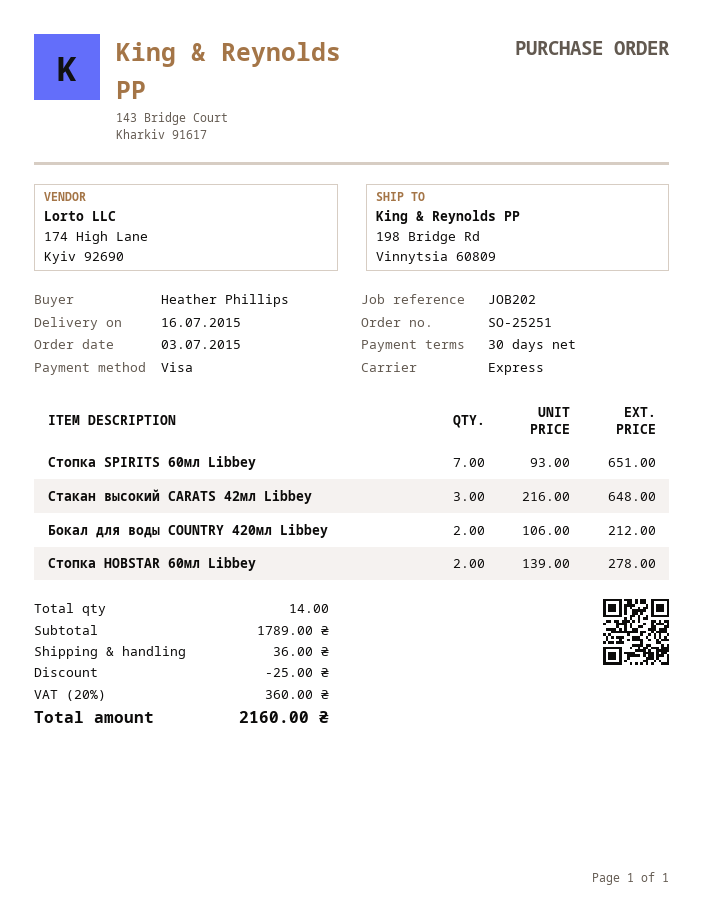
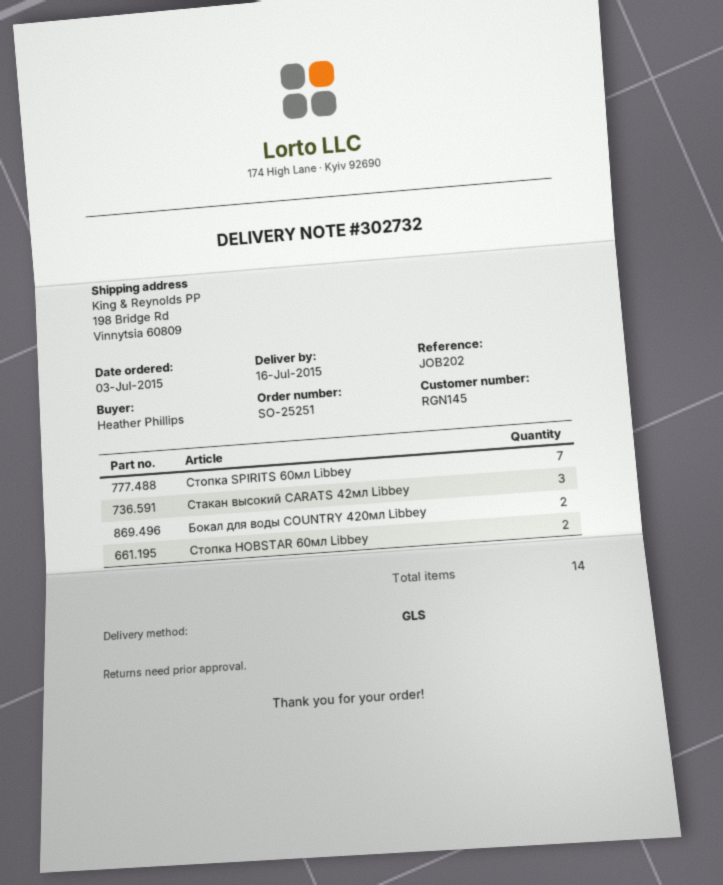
shipping method: express -> GLS

